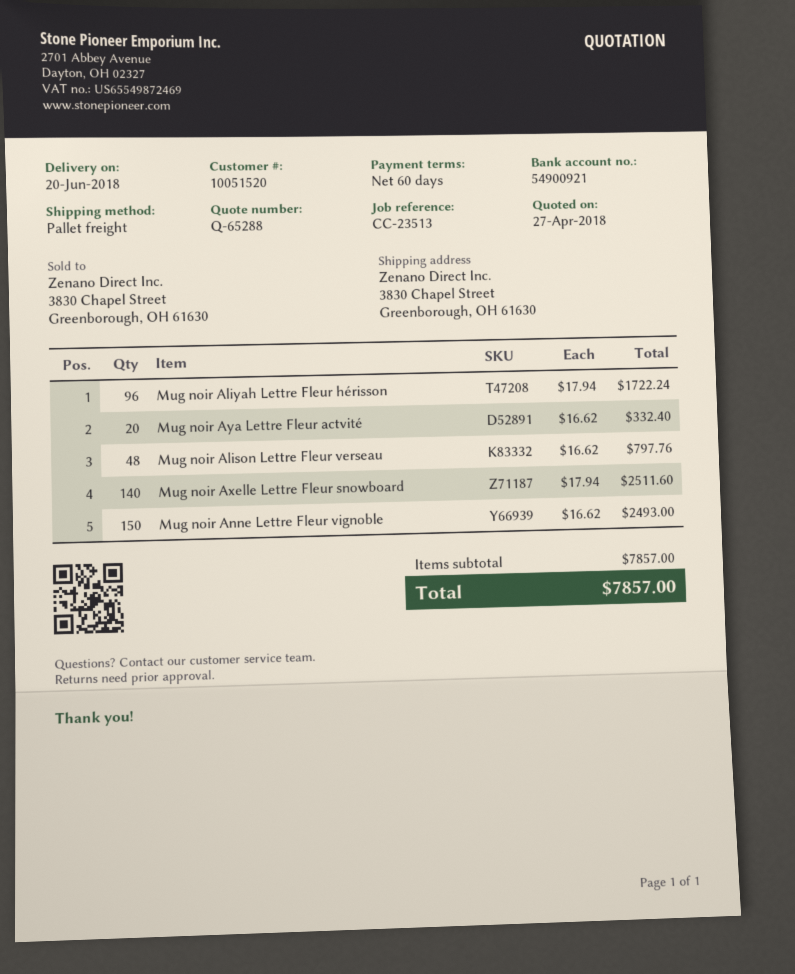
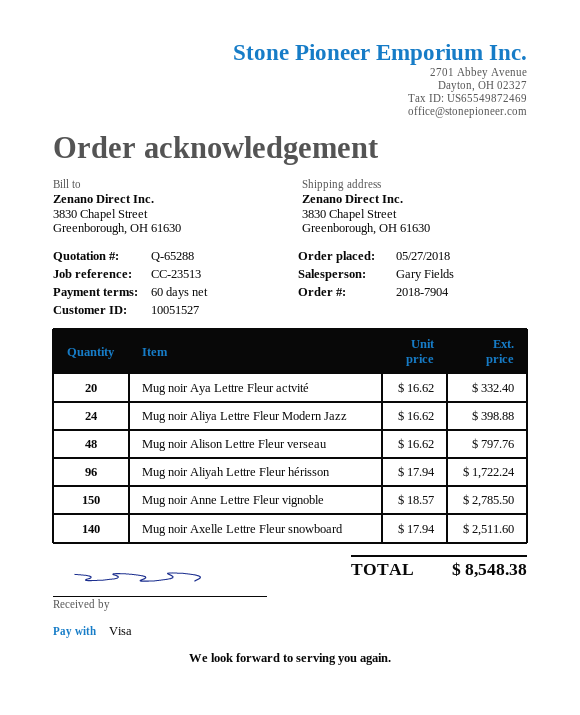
customer number: 10051520 -> 10051527
Mug noir Anne Lettre Fleur vignoble: 150 x 16.62 = 2493.00 -> 150 x 18.57 = 2785.50
Mug noir Aliya Lettre Fleur Modern Jazz: none -> 24 x 16.62 = 398.88
total: 7857.00 -> 8548.38

